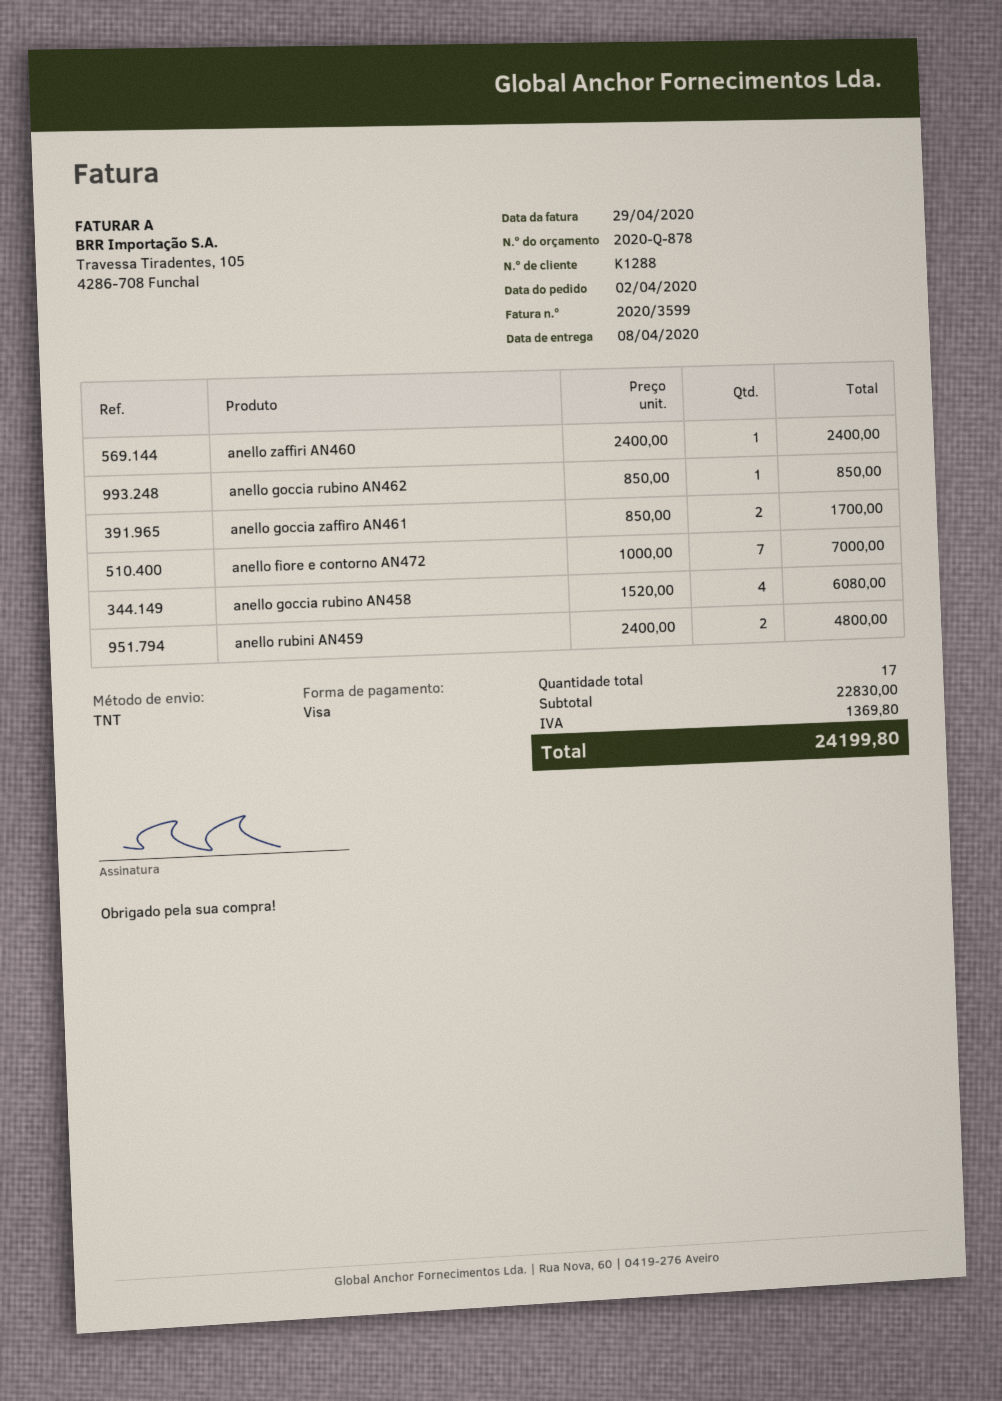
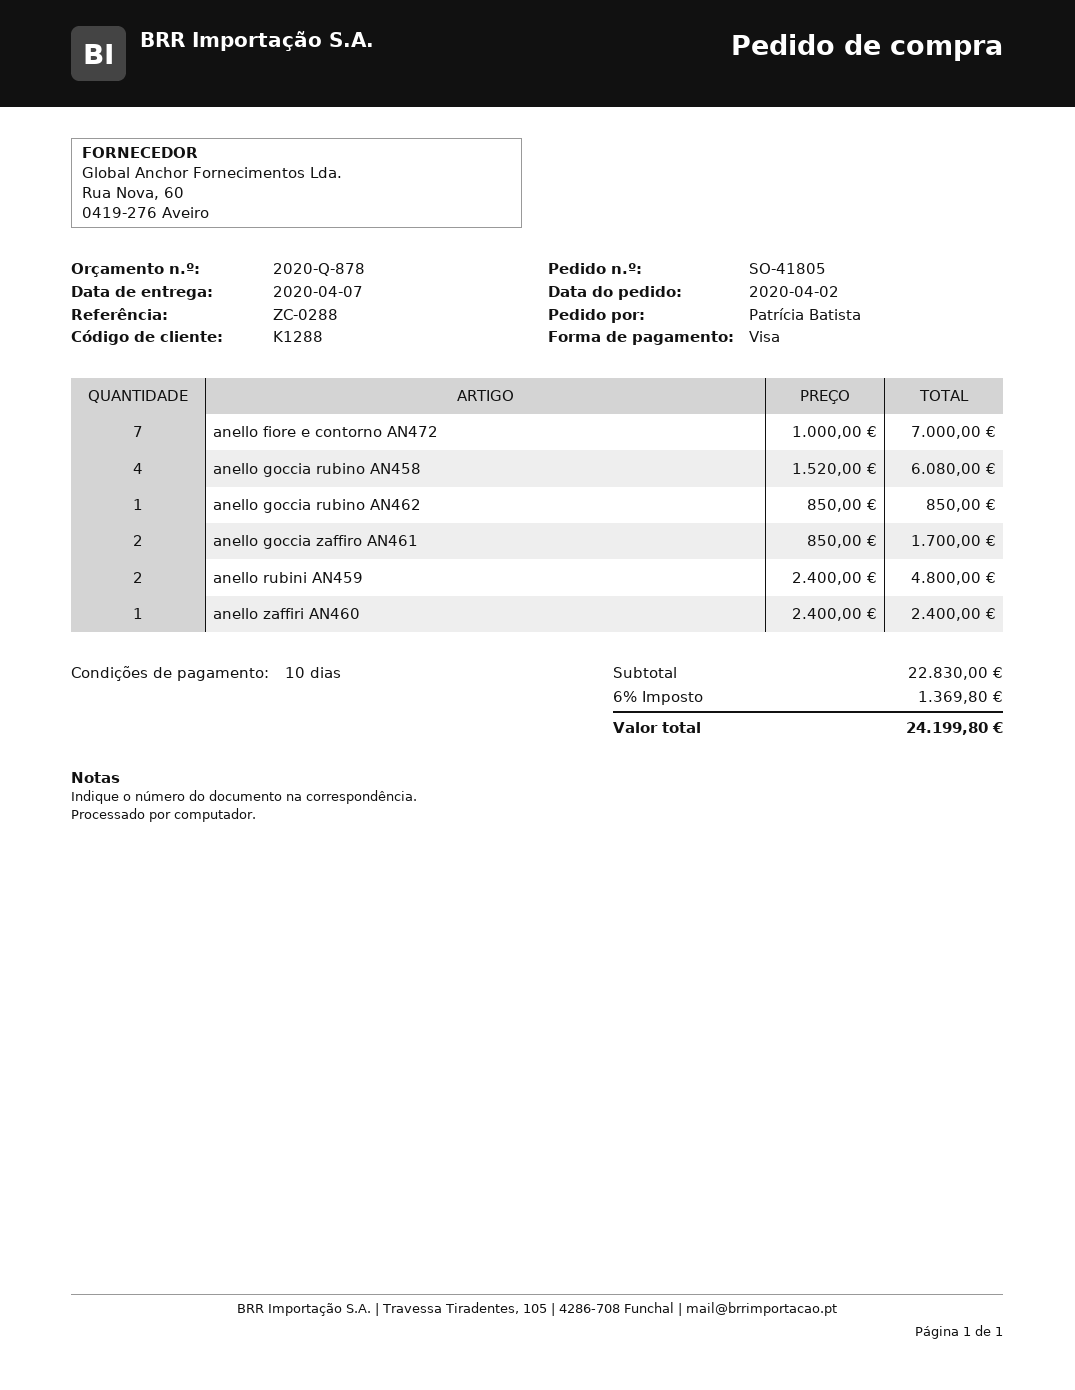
delivery date: 2020-04-08 -> 2020-04-07

